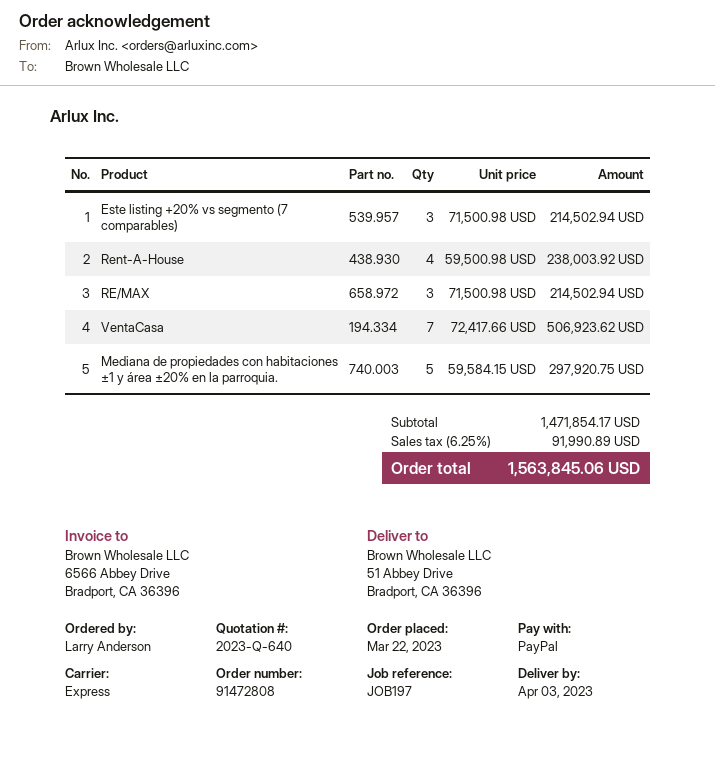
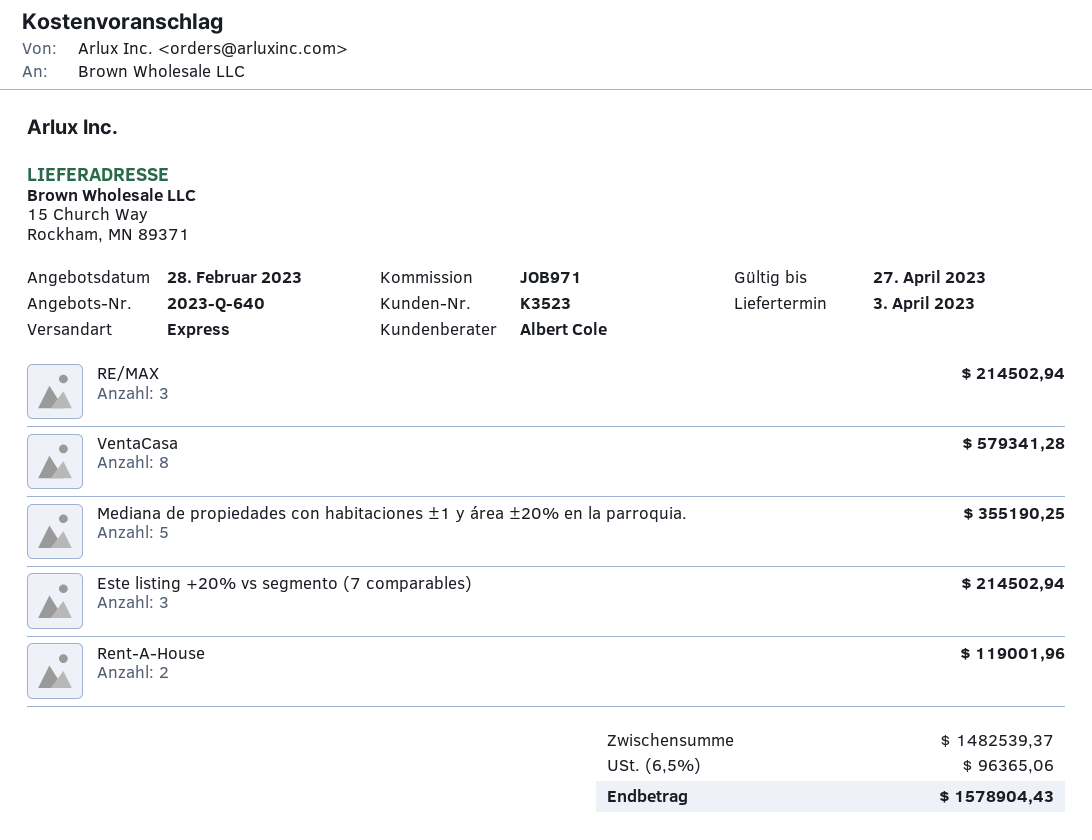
reference: JOB197 -> JOB971
ship to: 51 Abbey Drive, Bradport, CA 36396 -> 15 Church Way, Rockham, MN 89371
Rent-A-House: 4 for 238003.92 -> 2 for 119001.96
VentaCasa: 7 for 506923.62 -> 8 for 579341.28
Mediana de propiedades con habitaciones ±1 y área ±20% en la parroquia.: 5 for 297920.75 -> 5 for 355190.25
subtotal: 1471854.17 -> 1482539.37
tax: 6.25% = 91990.89 -> 6.5% = 96365.06
total: 1563845.06 -> 1578904.43

